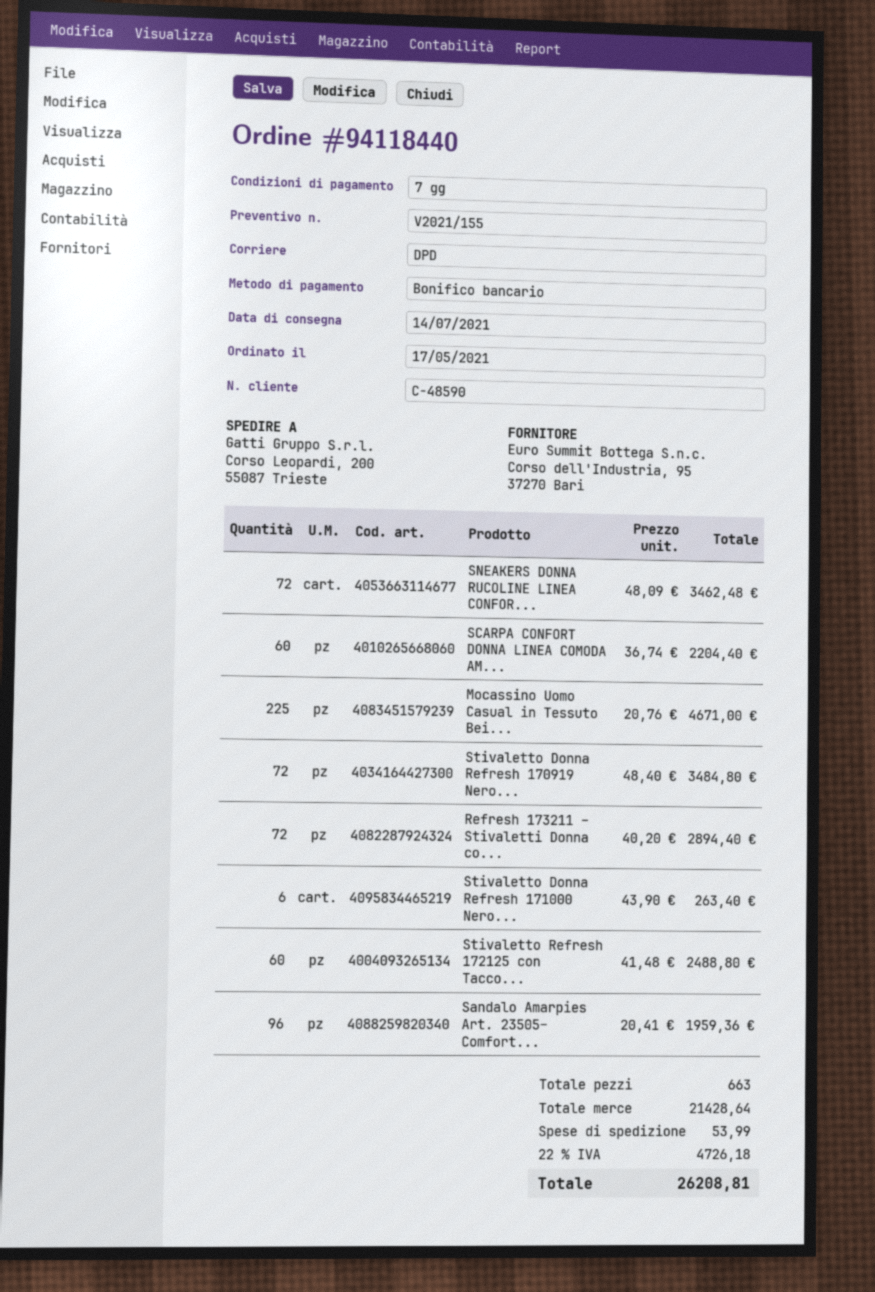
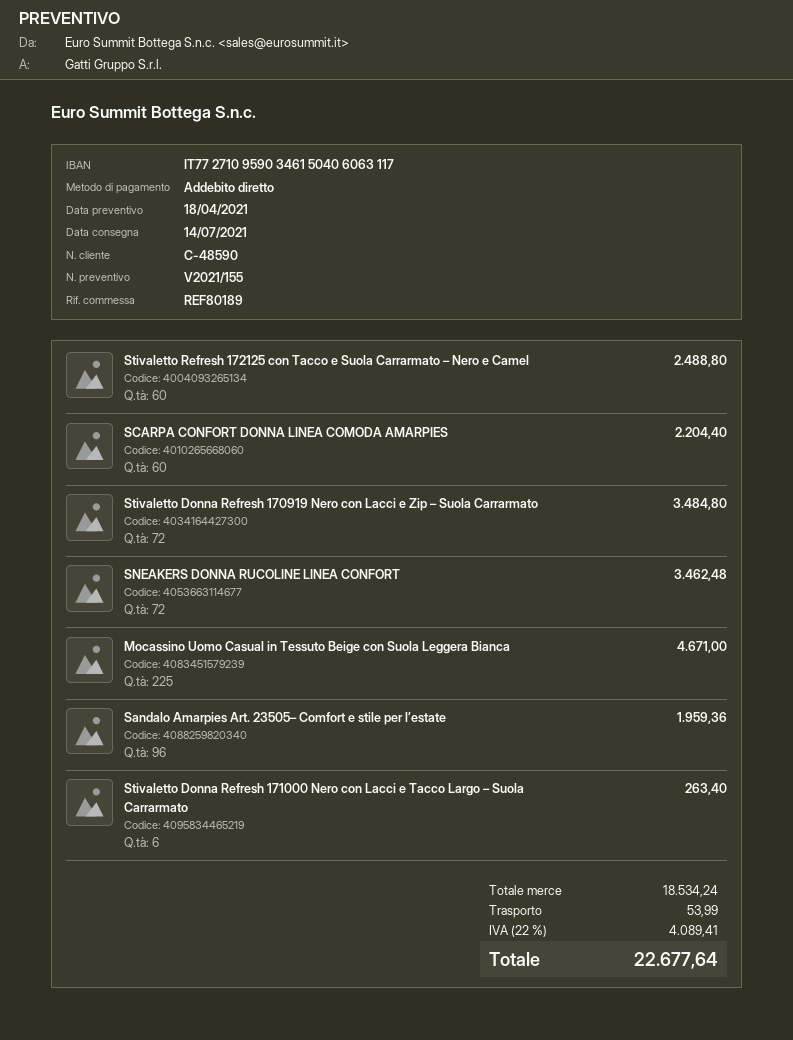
payment method: bank transfer -> direct debit
Refresh 173211 – Stivaletti Donna co...: 72 for 2894.40 -> none
subtotal: 21428.64 -> 18534.24
tax: 22% = 4726.18 -> 22% = 4089.41
total: 26208.81 -> 22677.64

